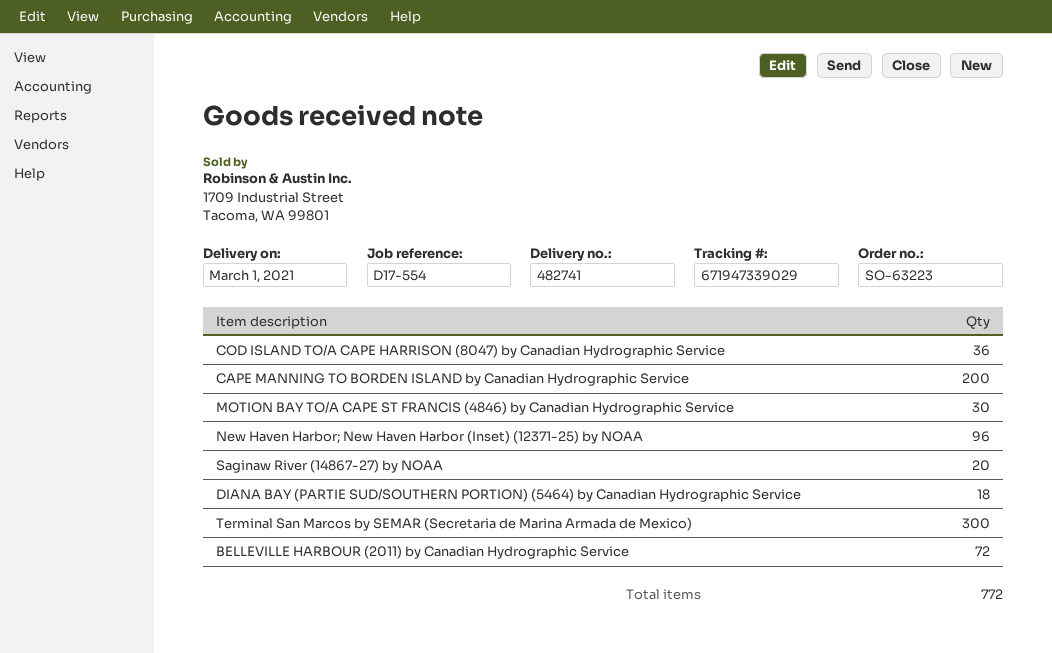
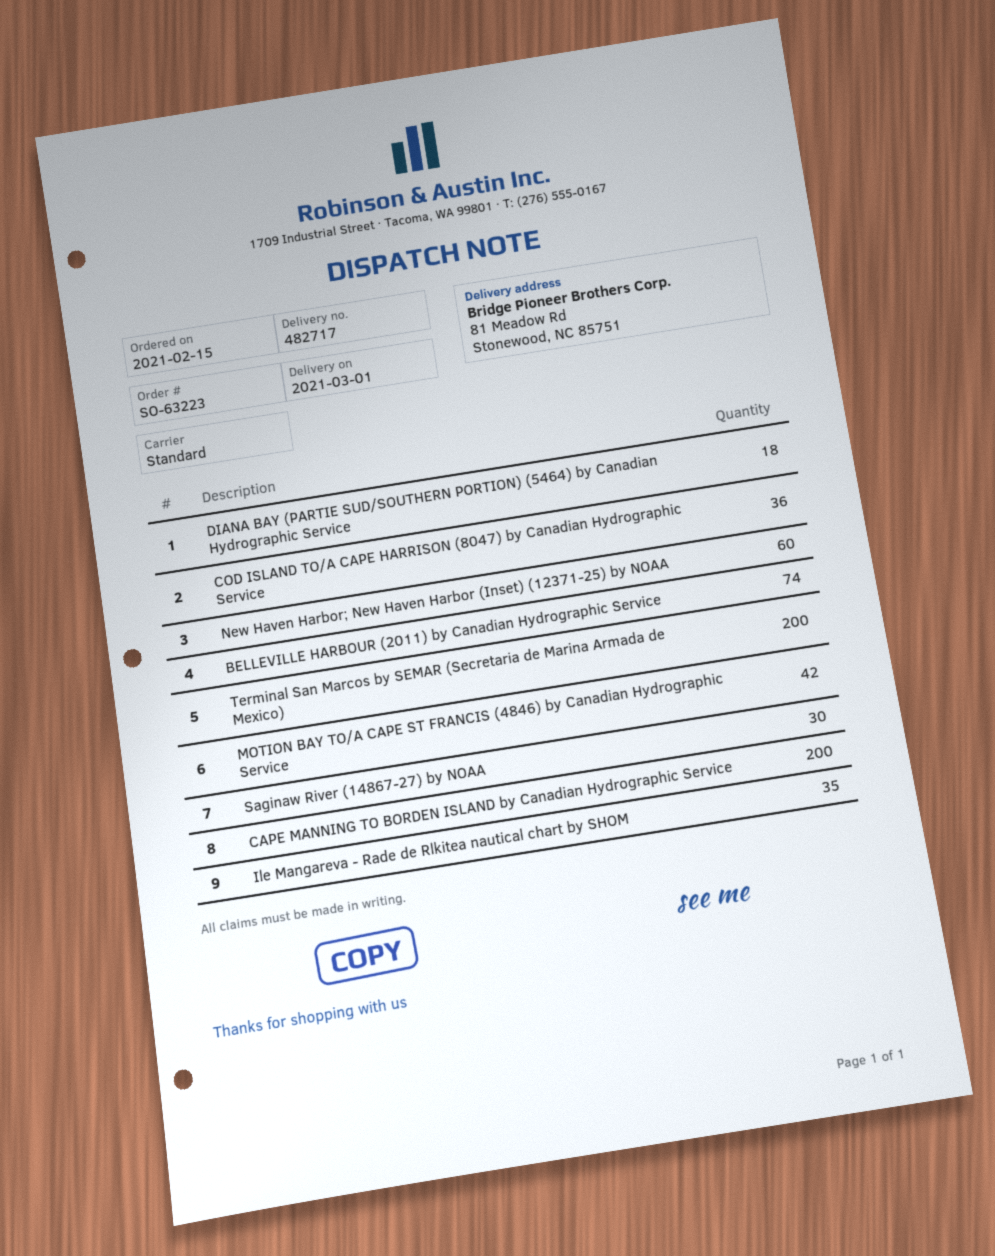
delivery note number: 482741 -> 482717
MOTION BAY TO/A CAPE ST FRANCIS (4846) by Canadian Hydrographic Service: 30 -> 42
New Haven Harbor; New Haven Harbor (Inset) (12371-25) by NOAA: 96 -> 60
Saginaw River (14867-27) by NOAA: 20 -> 30
Terminal San Marcos by SEMAR (Secretaria de Marina Armada de Mexico): 300 -> 200
BELLEVILLE HARBOUR (2011) by Canadian Hydrographic Service: 72 -> 74
Ile Mangareva - Rade de Rlkitea nautical chart by SHOM: none -> 35

